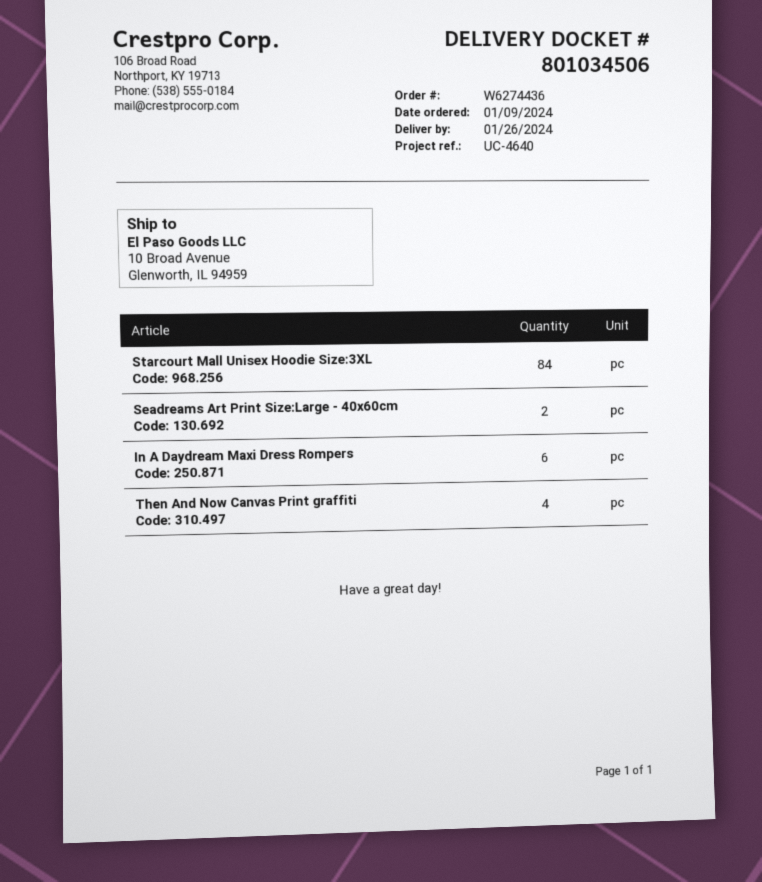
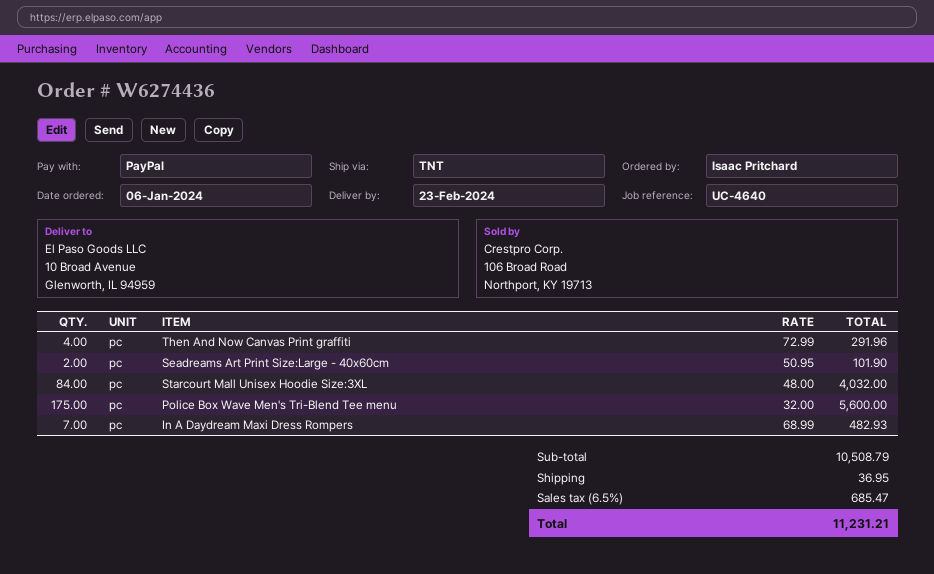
order date: 2024-01-09 -> 2024-01-06
delivery date: 2024-01-26 -> 2024-02-23
In A Daydream Maxi Dress Rompers: 6 -> 7
Police Box Wave Men's Tri-Blend Tee menu: none -> 175

